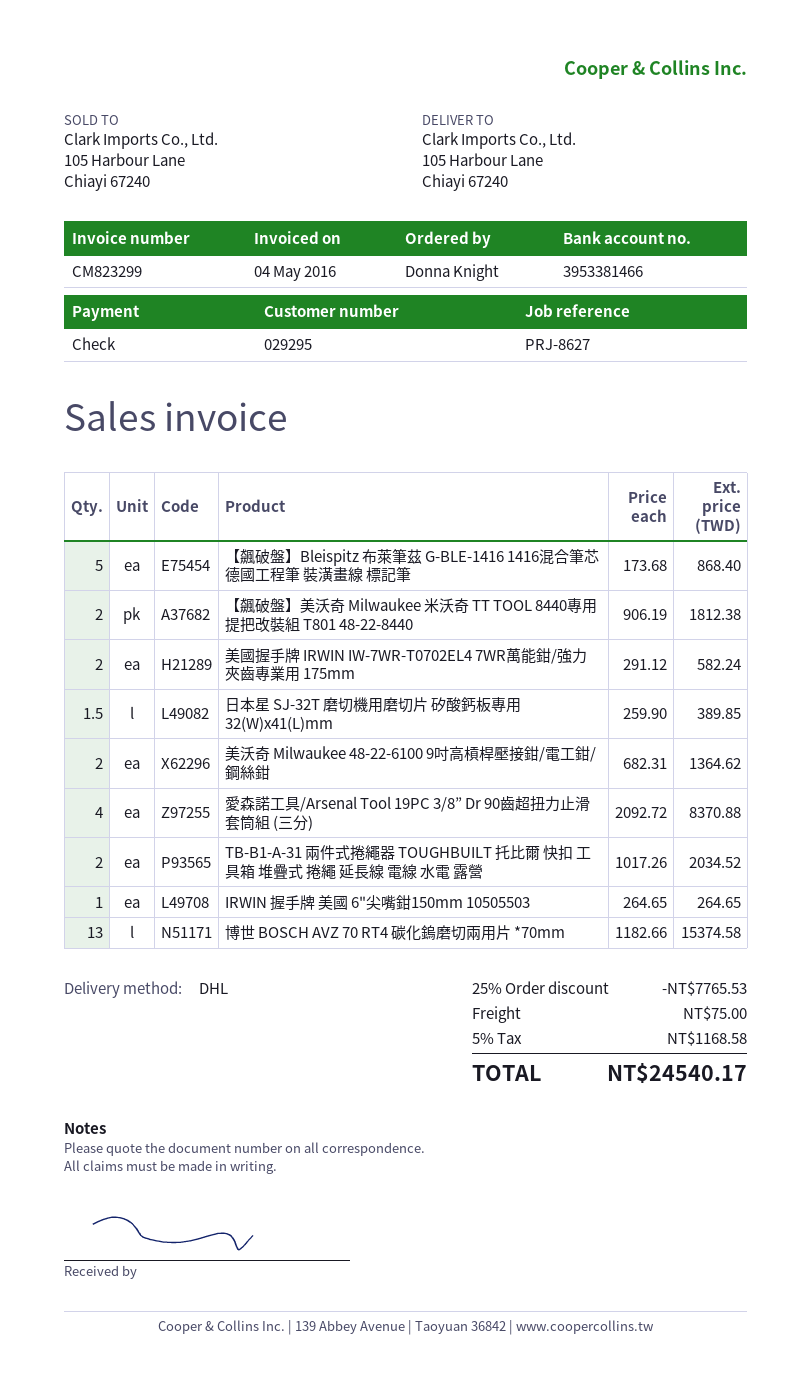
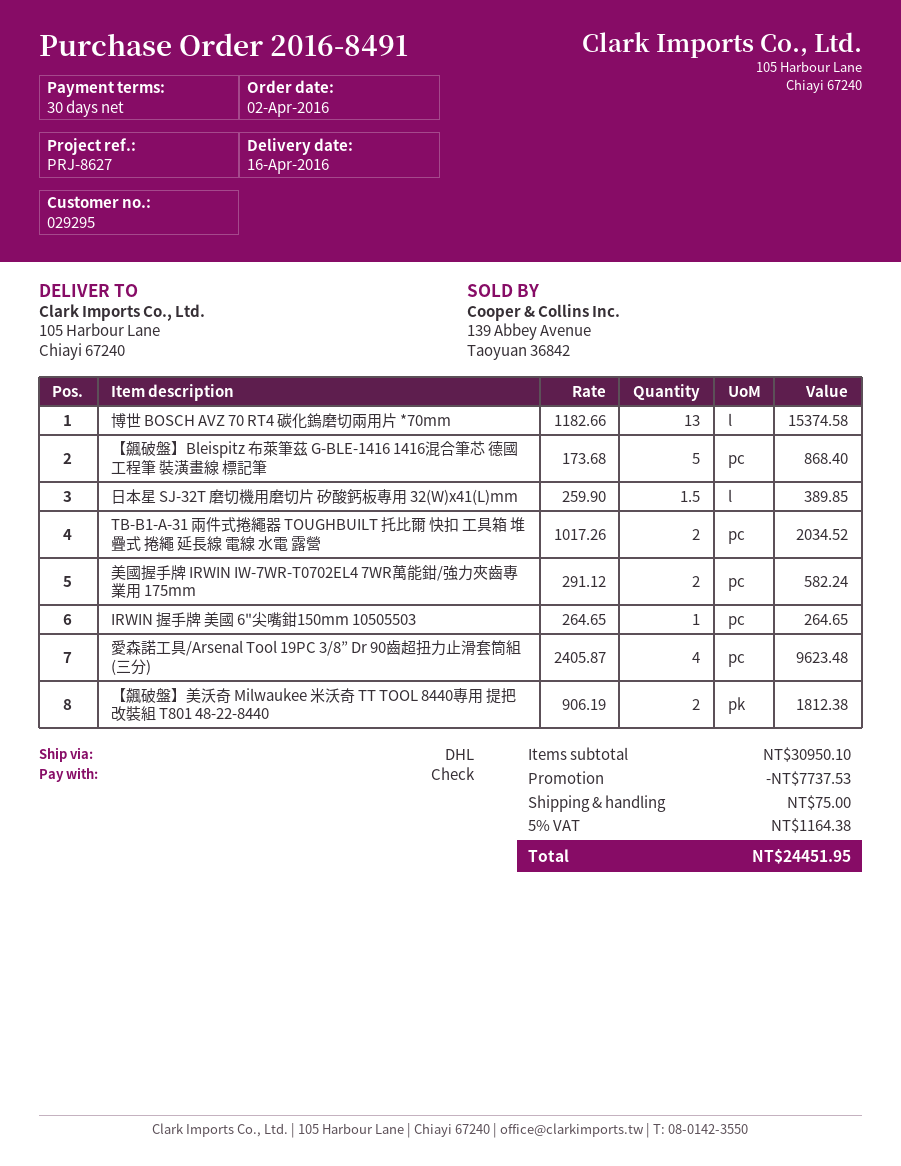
美沃奇 Milwaukee 48-22-6100 9吋高槓桿壓接鉗/電工鉗/鋼絲鉗: 2 x 682.31 = 1364.62 -> none
愛森諾工具/Arsenal Tool 19PC 3/8” Dr 90齒超扭力止滑套筒組 (三分): 4 x 2092.72 = 8370.88 -> 4 x 2405.87 = 9623.48
discount: 7765.53 -> 7737.53
tax: 5% = 1168.58 -> 5% = 1164.38
total: 24540.17 -> 24451.95

